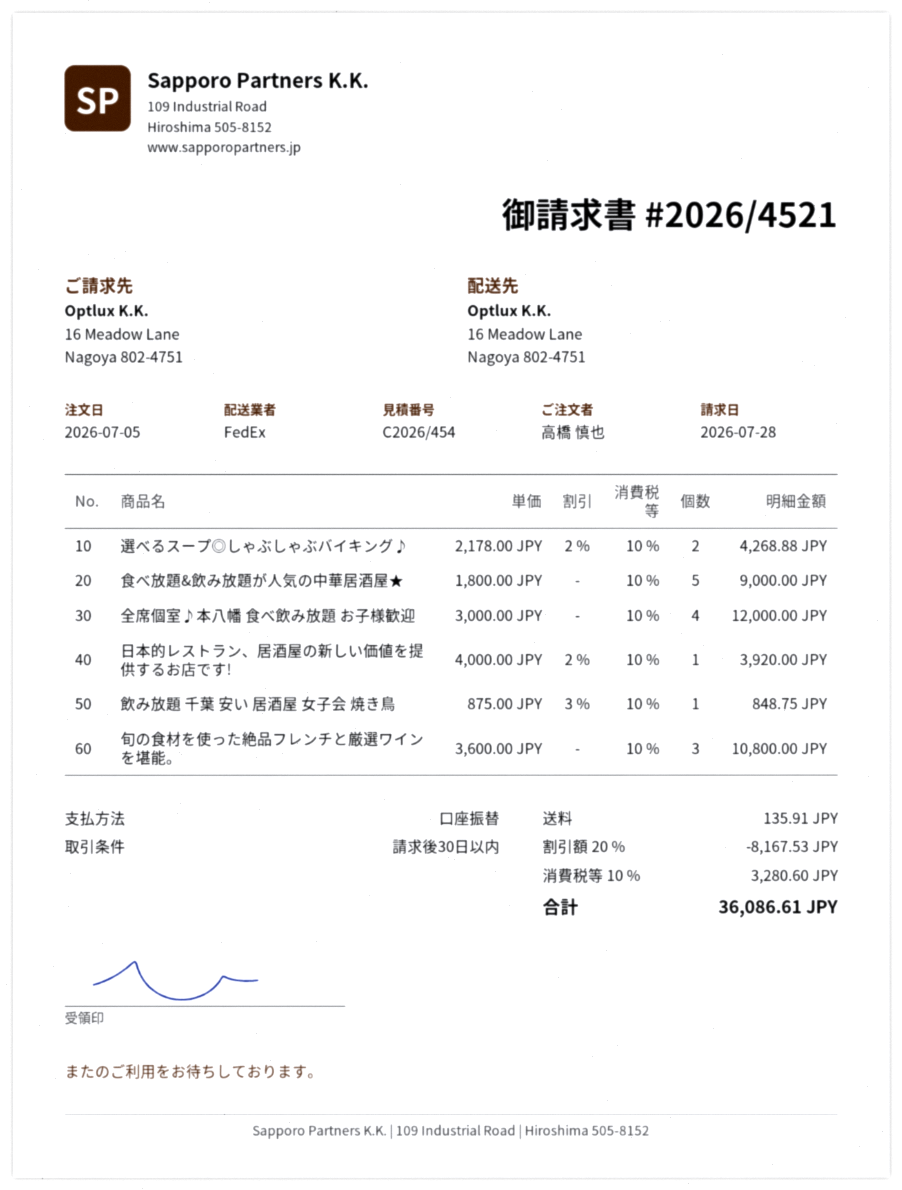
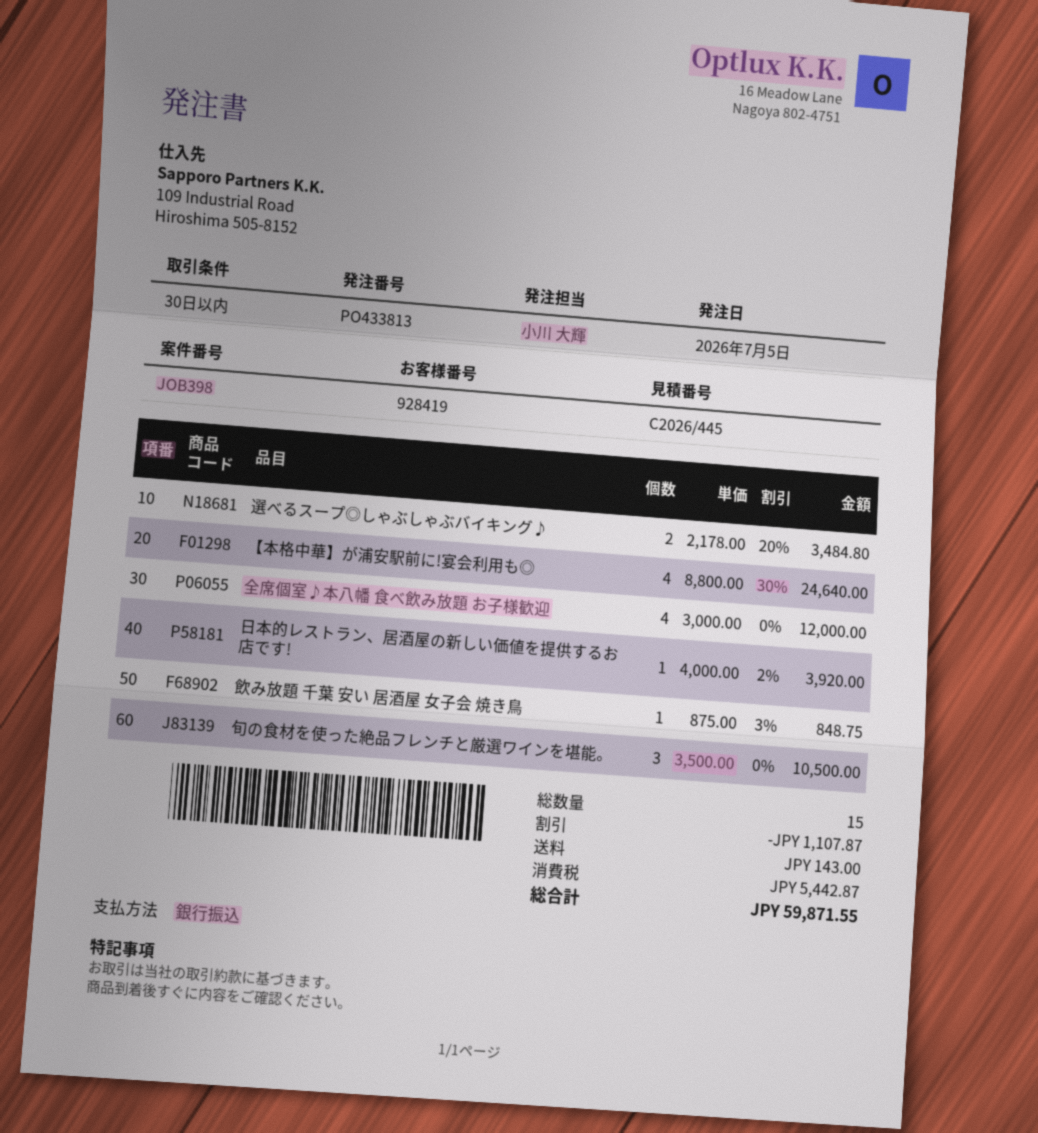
quote number: C2026/454 -> C2026/445
ordered by: 高橋 慎也 -> 小川 大輝
payment method: direct debit -> bank transfer
選べるスープ◎しゃぶしゃぶバイキング♪: 2 x 2178.00 - 2% = 4268.88 -> 2 x 2178.00 - 20% = 3484.80
食べ放題&飲み放題が人気の中華居酒屋★: 5 x 1800.00 = 9000.00 -> none
旬の食材を使った絶品フレンチと厳選ワインを堪能。: 3 x 3600.00 = 10800.00 -> 3 x 3500.00 = 10500.00
【本格中華】が浦安駅前に!宴会利用も◎: none -> 4 x 8800.00 - 30% = 24640.00
discount: 8167.53 -> 1107.87
shipping: 135.91 -> 143.00
tax: 3280.60 -> 5442.87
total: 36086.61 -> 59871.55

